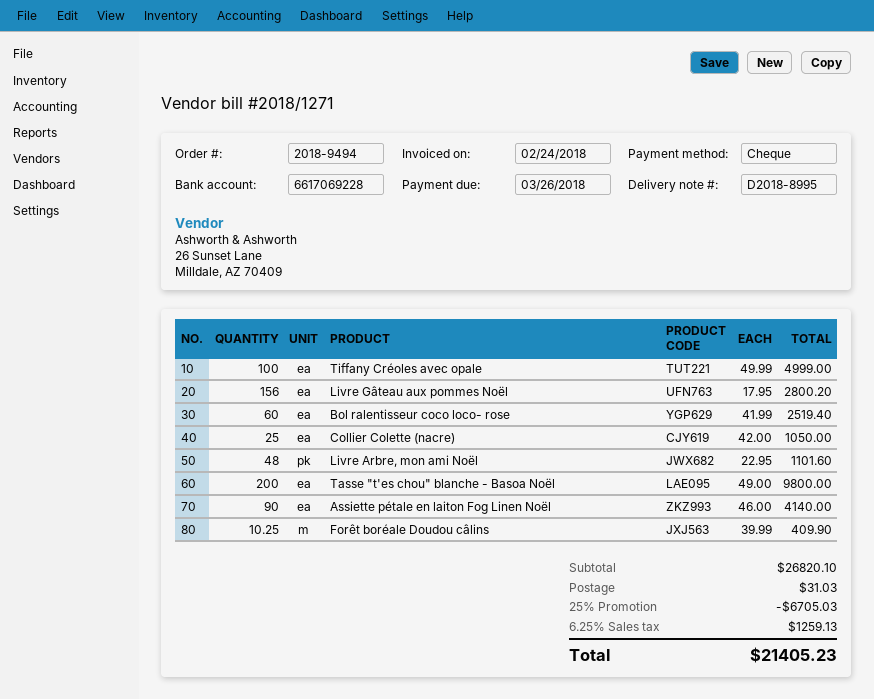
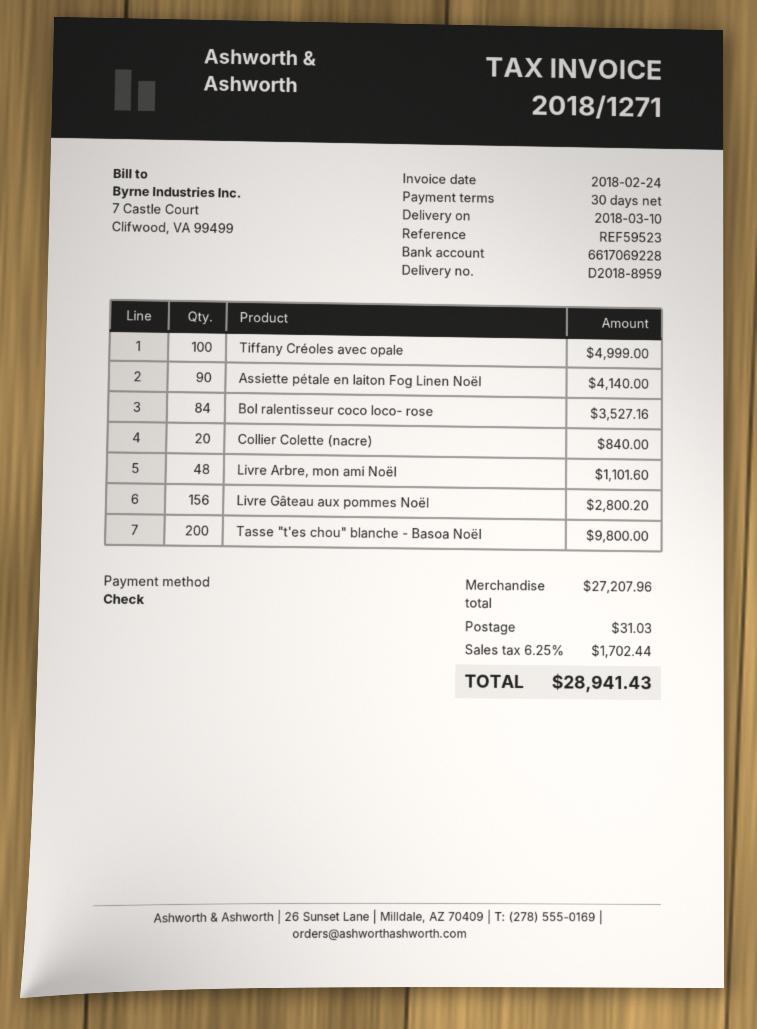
delivery note number: D2018-8995 -> D2018-8959
Bol ralentisseur coco loco- rose: 60 for 2519.40 -> 84 for 3527.16
Collier Colette (nacre): 25 for 1050.00 -> 20 for 840.00
Forêt boréale Doudou câlins: 10.25 for 409.90 -> none
subtotal: 26820.10 -> 27207.96
discount: 25% = 6705.03 -> none
tax: 6.25% = 1259.13 -> 6.25% = 1702.44
total: 21405.23 -> 28941.43

